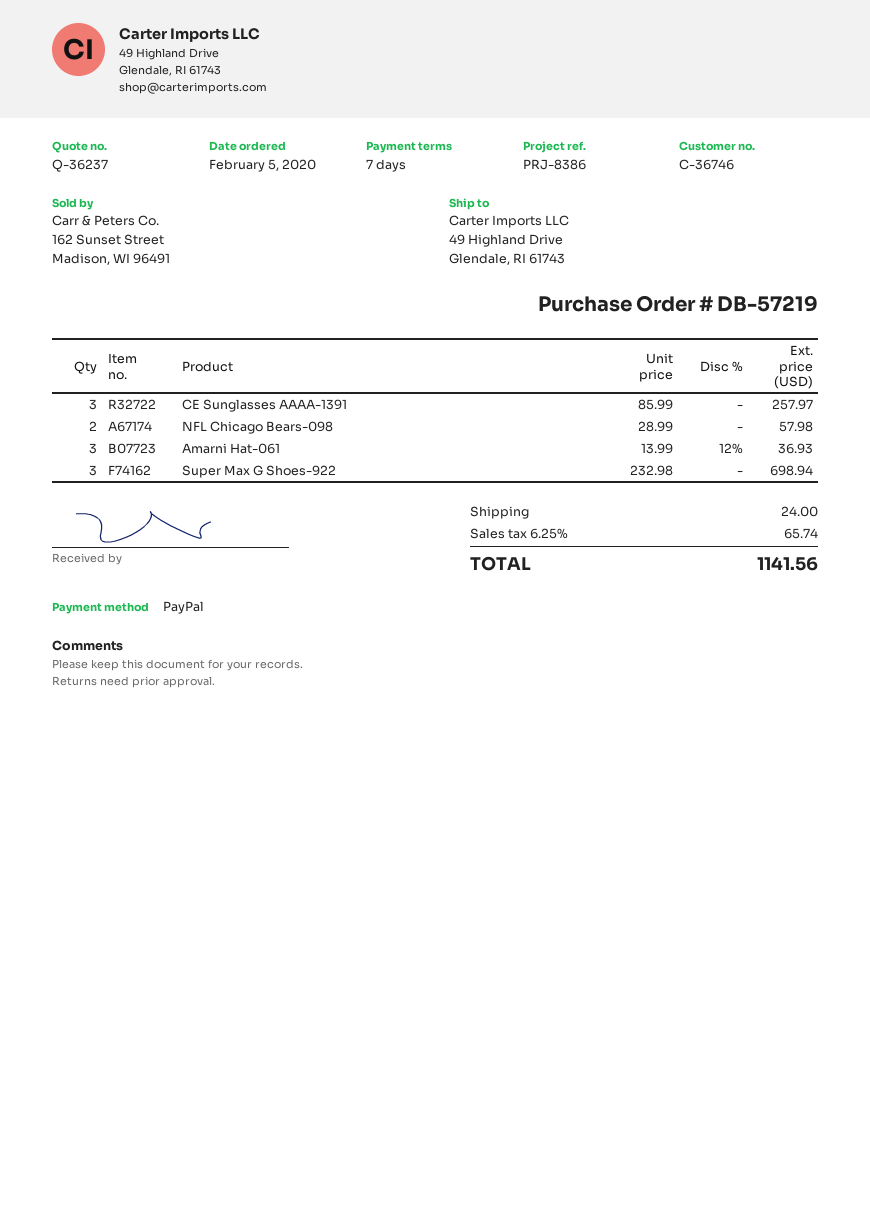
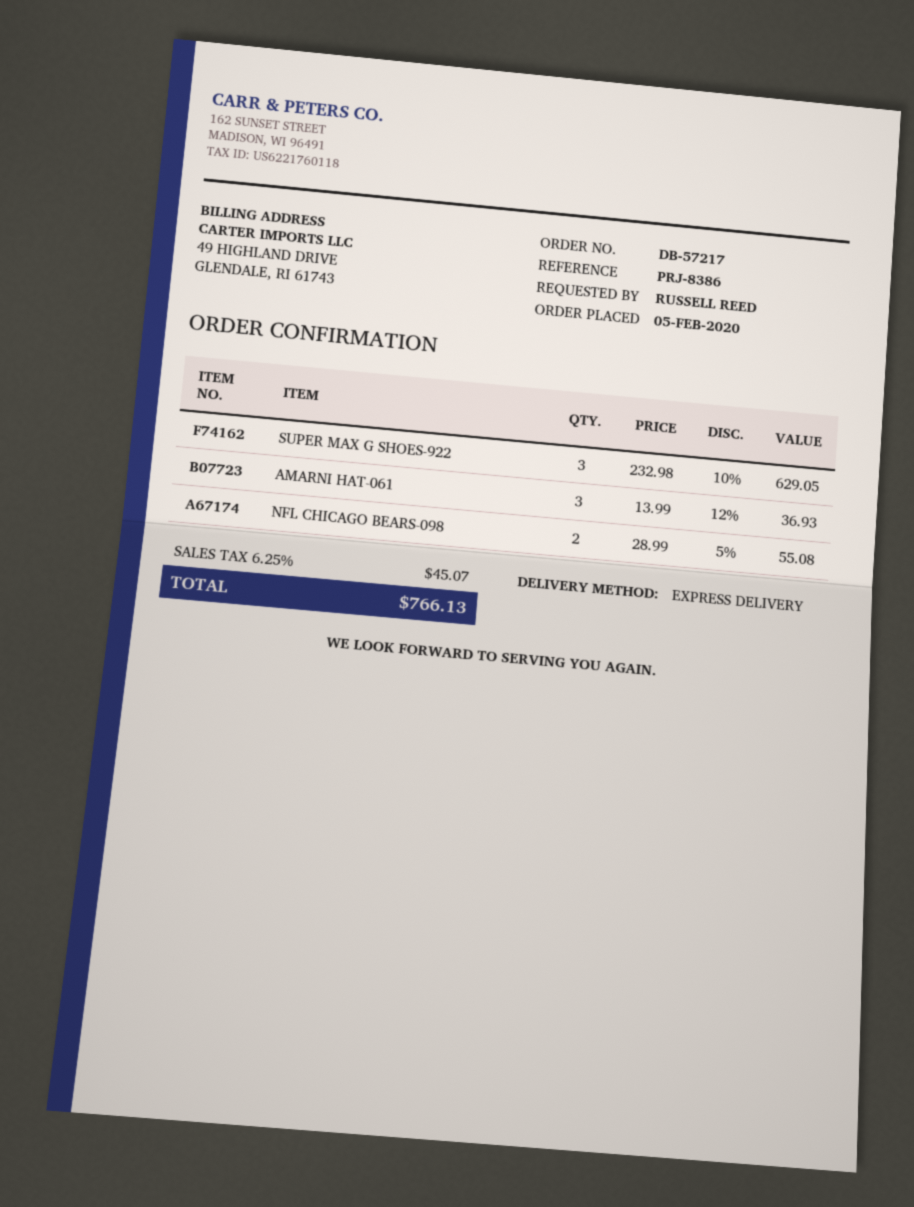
order number: DB-57219 -> DB-57217
CE Sunglasses AAAA-1391: 3 x 85.99 = 257.97 -> none
NFL Chicago Bears-098: 2 x 28.99 = 57.98 -> 2 x 28.99 - 5% = 55.08
Super Max G Shoes-922: 3 x 232.98 = 698.94 -> 3 x 232.98 - 10% = 629.05
shipping: 24.00 -> none
tax: 6.25% = 65.74 -> 6.25% = 45.07
total: 1141.56 -> 766.13

